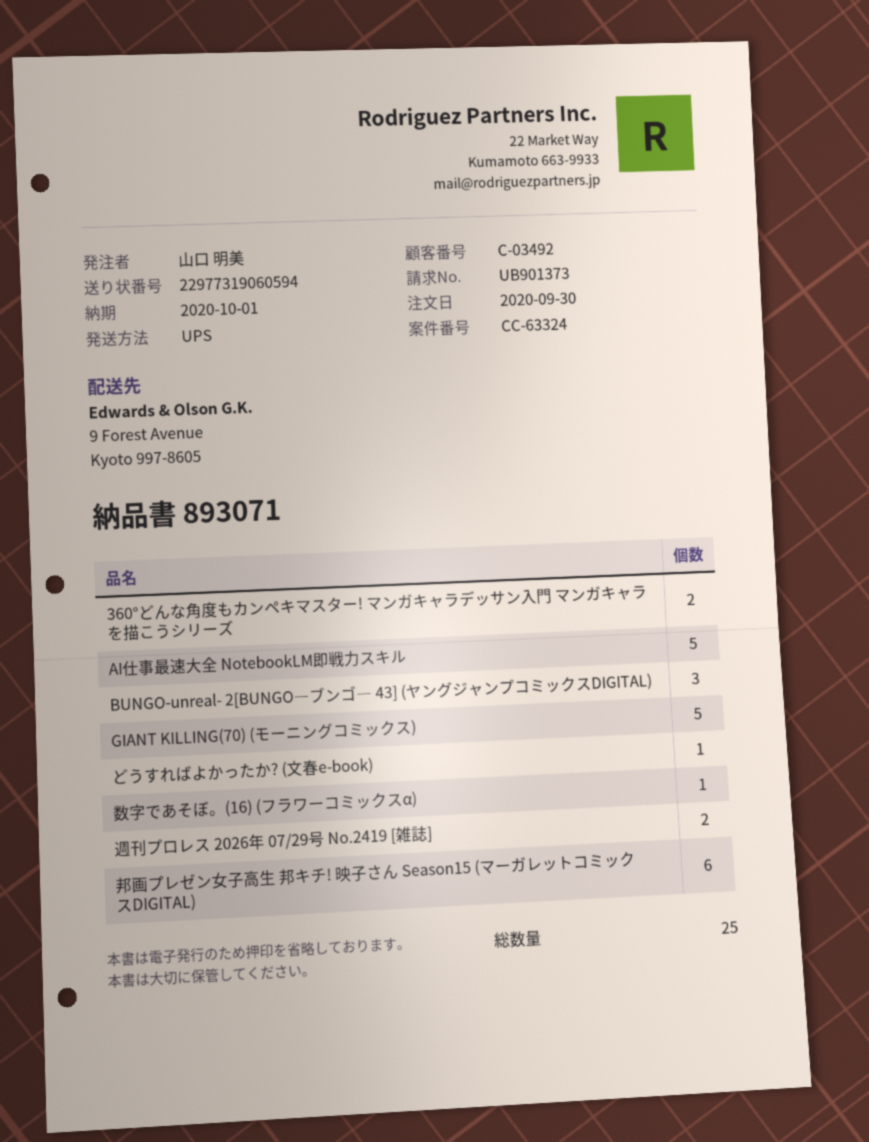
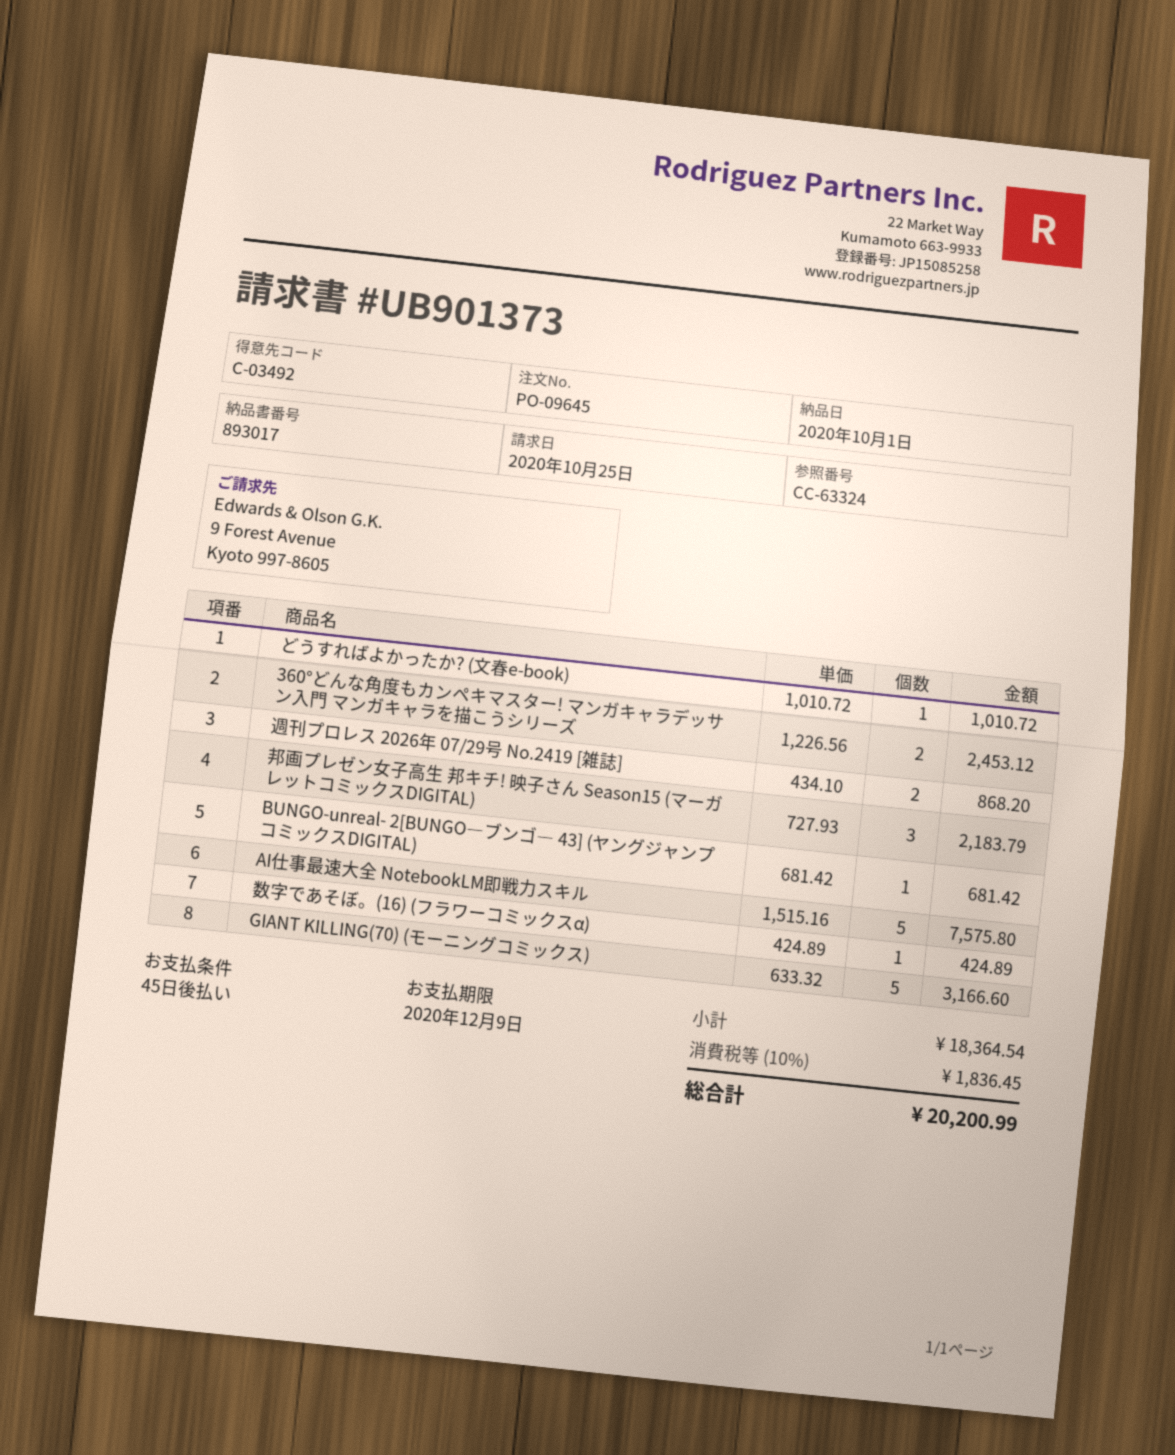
delivery note number: 893071 -> 893017
BUNGO-unreal- 2[BUNGO―ブンゴ― 43] (ヤングジャンプコミックスDIGITAL): 3 -> 1
邦画プレゼン女子高生 邦キチ! 映子さん Season15 (マーガレットコミックスDIGITAL): 6 -> 3

